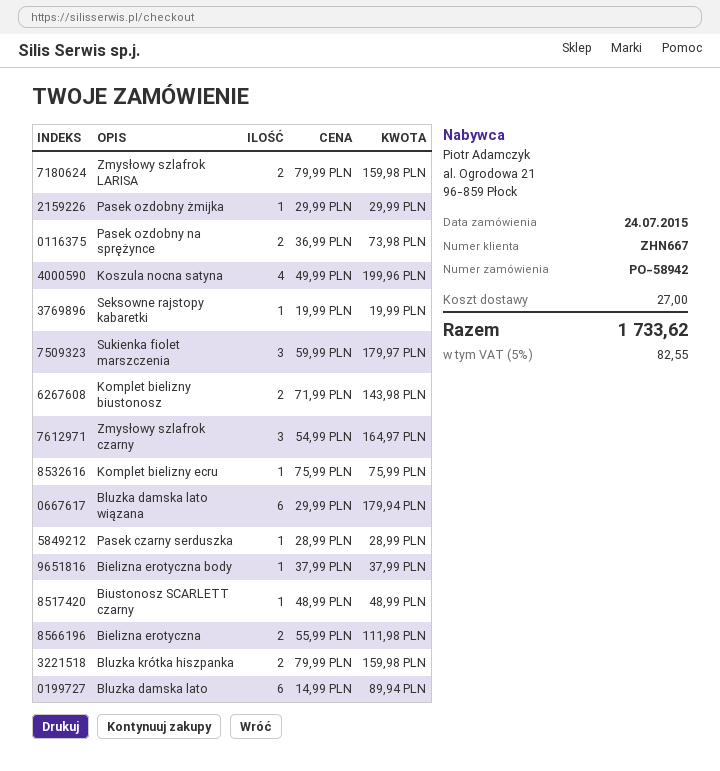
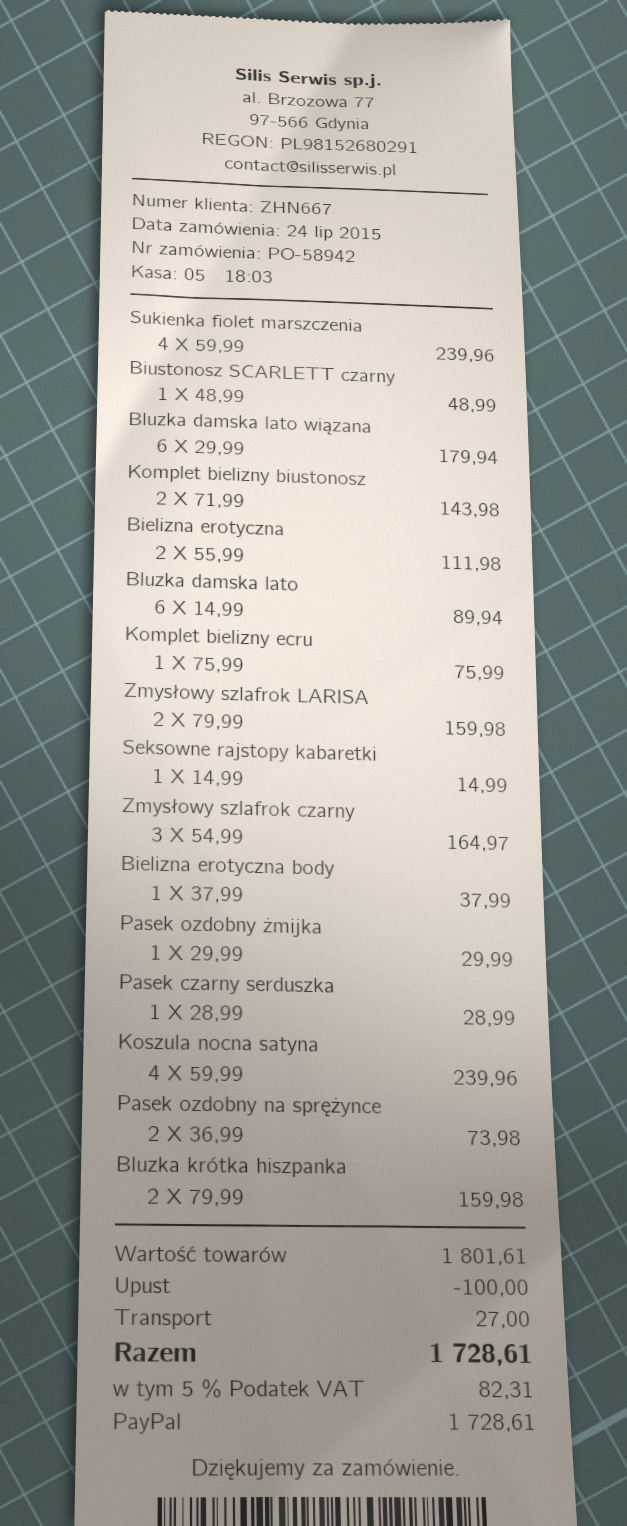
Koszula nocna satyna: 4 x 49.99 = 199.96 -> 4 x 59.99 = 239.96
Seksowne rajstopy kabaretki: 1 x 19.99 = 19.99 -> 1 x 14.99 = 14.99
Sukienka fiolet marszczenia: 3 x 59.99 = 179.97 -> 4 x 59.99 = 239.96
discount: none -> 100.00
tax: 5% = 82.55 -> 5% = 82.31
total: 1733.62 -> 1728.61

